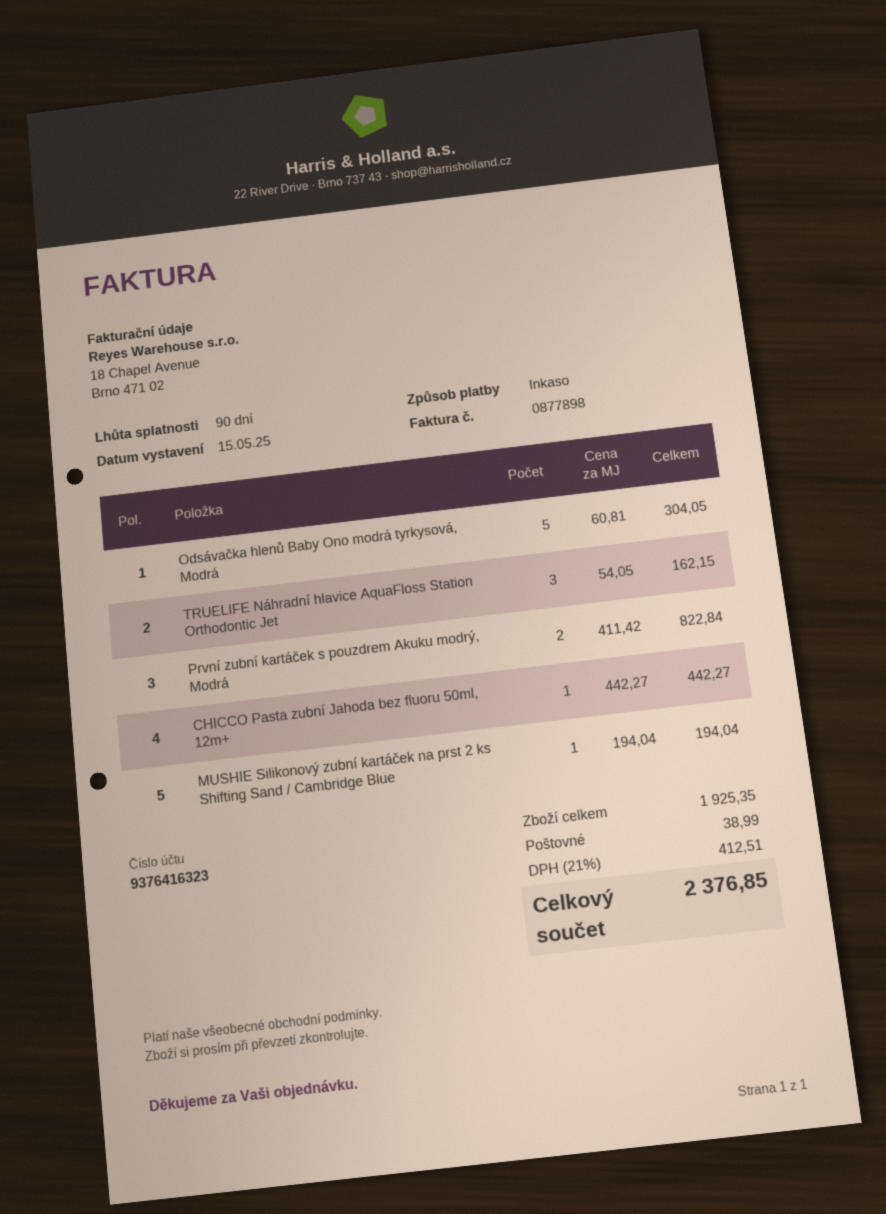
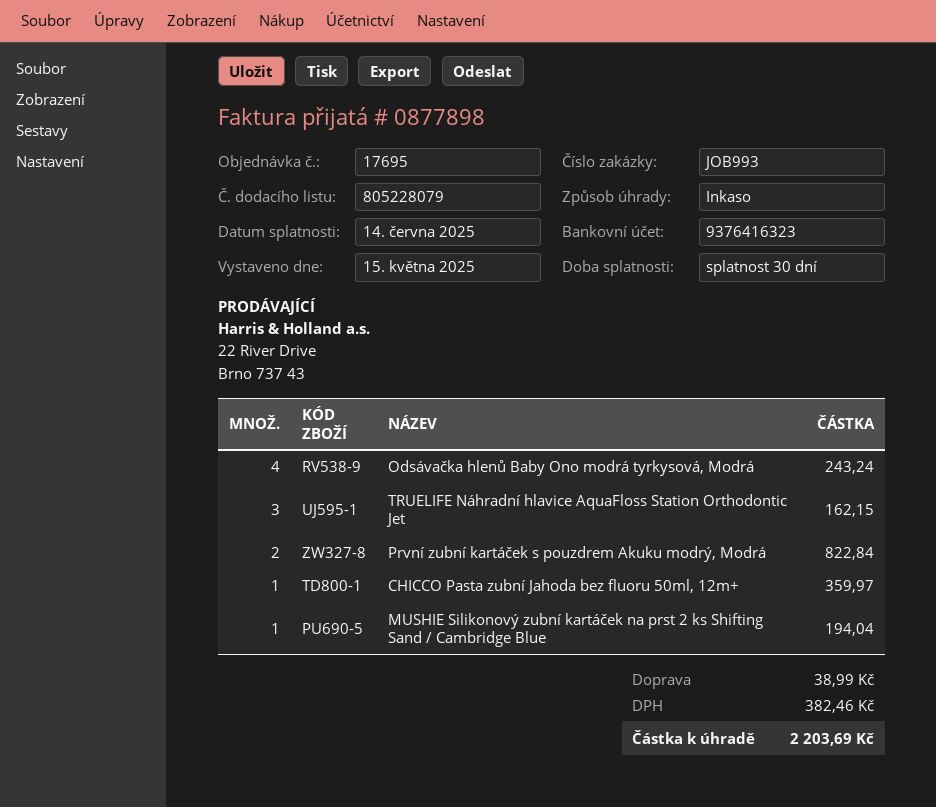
payment terms: 90 days -> 30 days
Odsávačka hlenů Baby Ono modrá tyrkysová, Modrá: 5 for 304.05 -> 4 for 243.24
CHICCO Pasta zubní Jahoda bez fluoru 50ml, 12m+: 1 for 442.27 -> 1 for 359.97
tax: 412.51 -> 382.46
total: 2376.85 -> 2203.69

